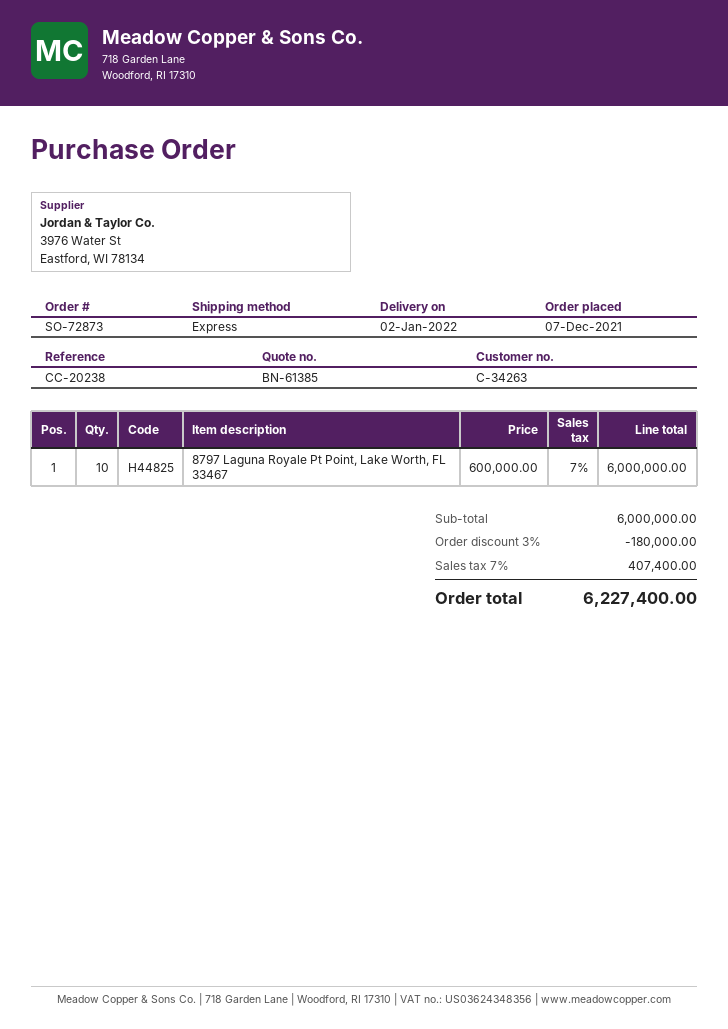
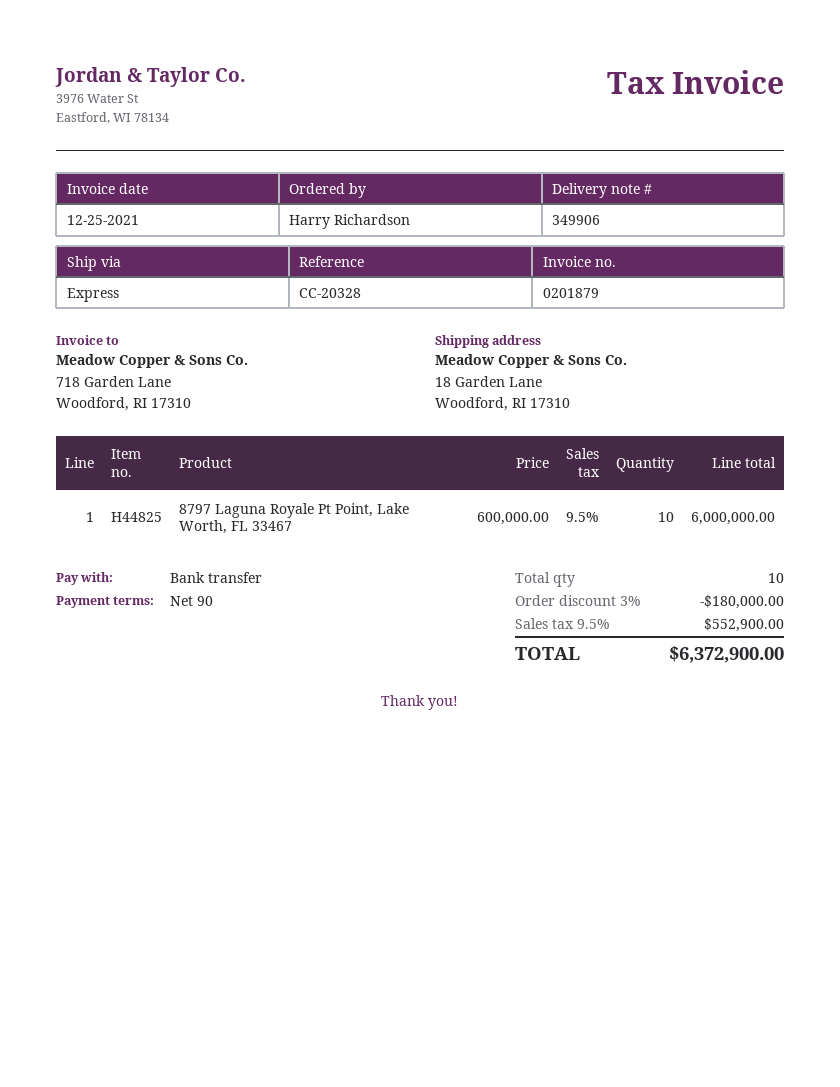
reference: CC-20238 -> CC-20328
tax: 7% = 407400.00 -> 9.5% = 552900.00
total: 6227400.00 -> 6372900.00

